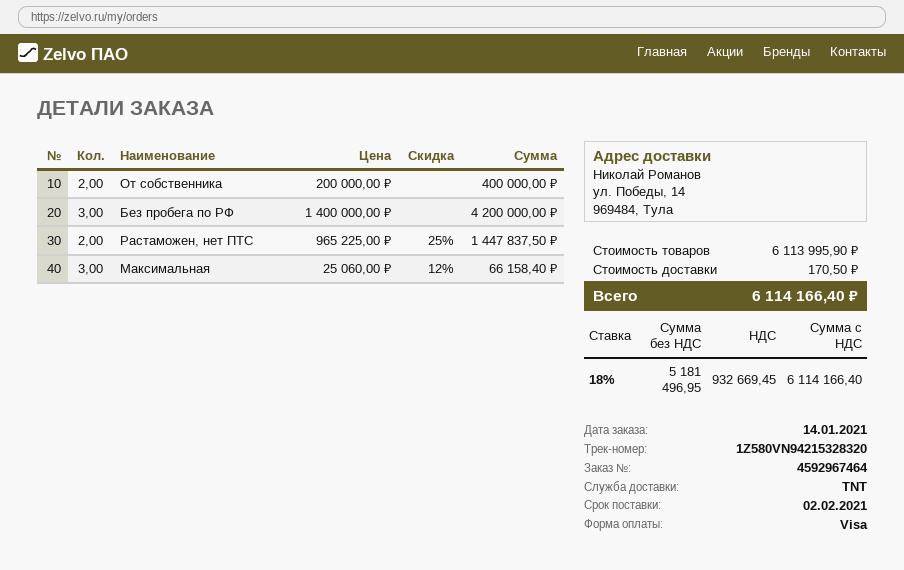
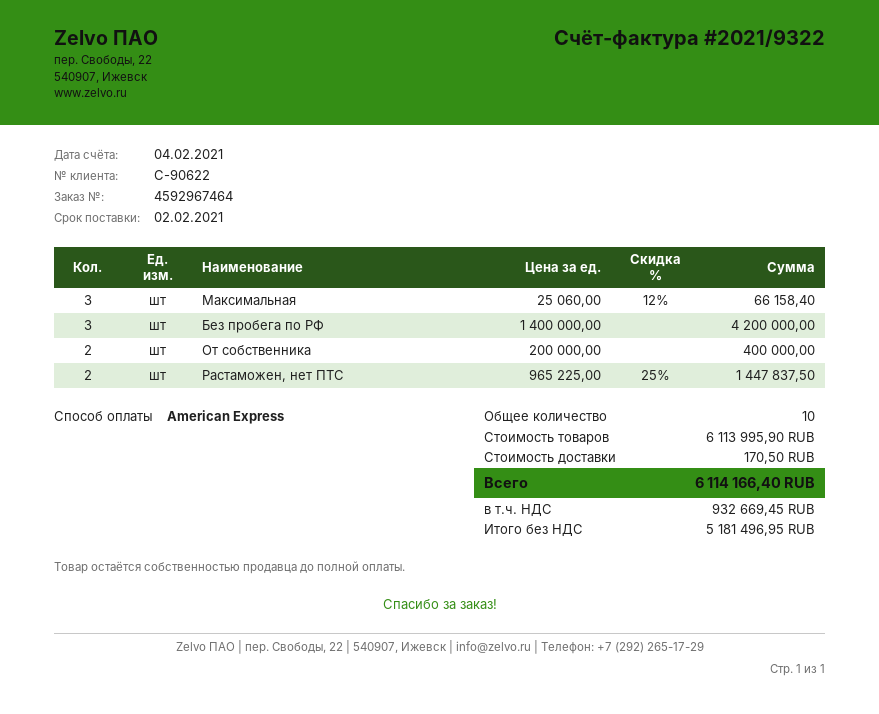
payment method: Visa -> American Express

